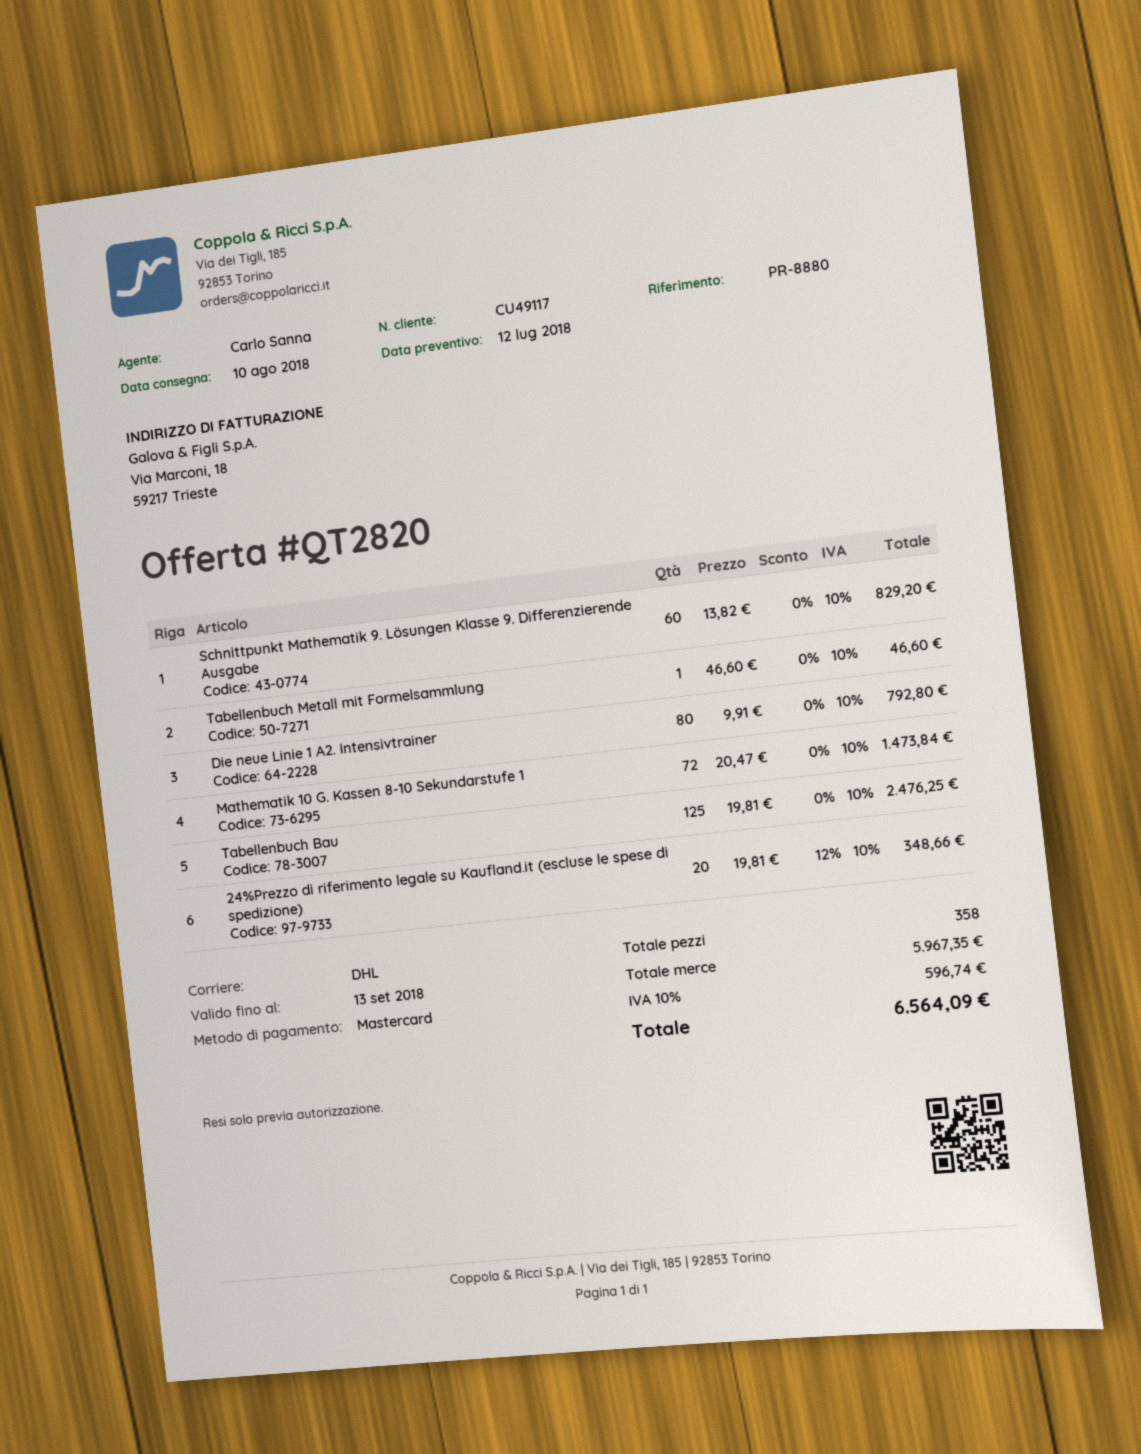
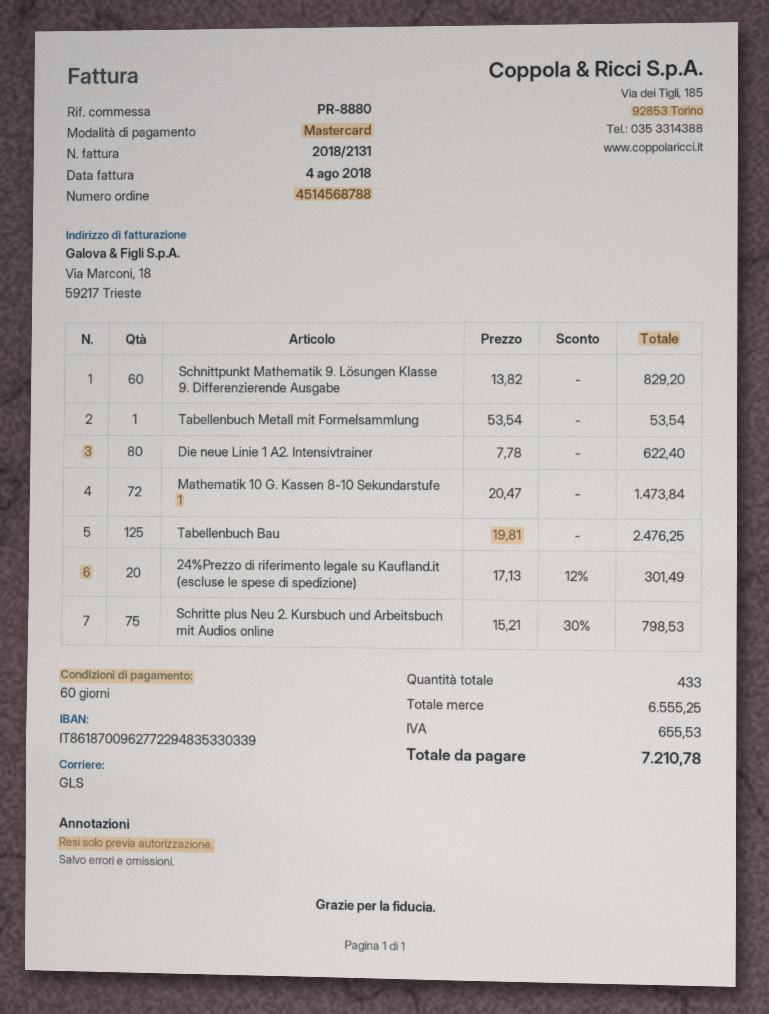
shipping method: DHL -> GLS
Tabellenbuch Metall mit Formelsammlung: 1 x 46.60 = 46.60 -> 1 x 53.54 = 53.54
Die neue Linie 1 A2. Intensivtrainer: 80 x 9.91 = 792.80 -> 80 x 7.78 = 622.40
24%Prezzo di riferimento legale su Kaufland.it (escluse le spese di spedizione): 20 x 19.81 - 12% = 348.66 -> 20 x 17.13 - 12% = 301.49
Schritte plus Neu 2. Kursbuch und Arbeitsbuch mit Audios online: none -> 75 x 15.21 - 30% = 798.53
total quantity: 358 -> 433
subtotal: 5967.35 -> 6555.25
tax: 596.74 -> 655.53
total: 6564.09 -> 7210.78

